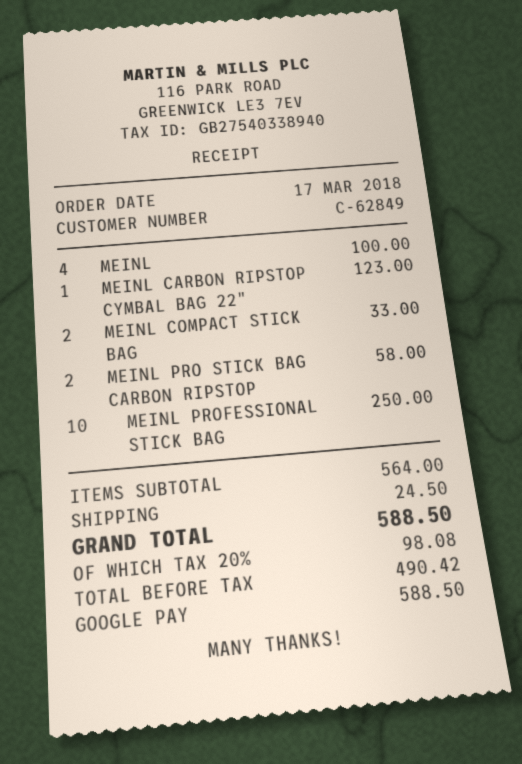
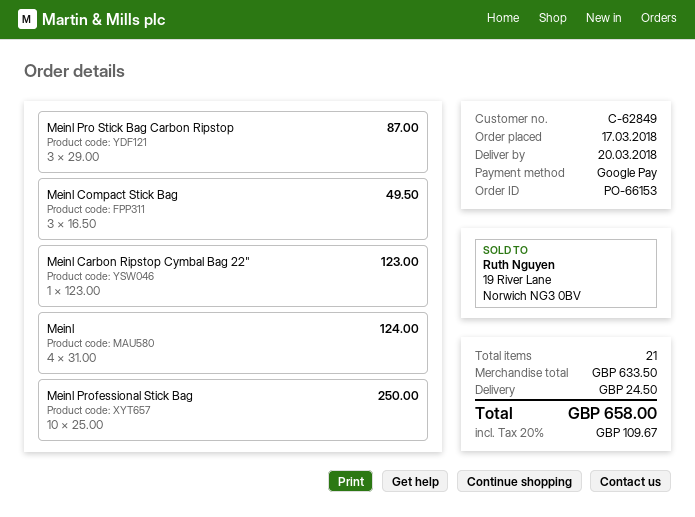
MEINL: 4 for 100.00 -> 4 for 124.00
MEINL COMPACT STICK BAG: 2 for 33.00 -> 3 for 49.50
MEINL PRO STICK BAG CARBON RIPSTOP: 2 for 58.00 -> 3 for 87.00
subtotal: 564.00 -> 633.50
tax: 20% = 98.08 -> 20% = 109.67
total: 588.50 -> 658.00

